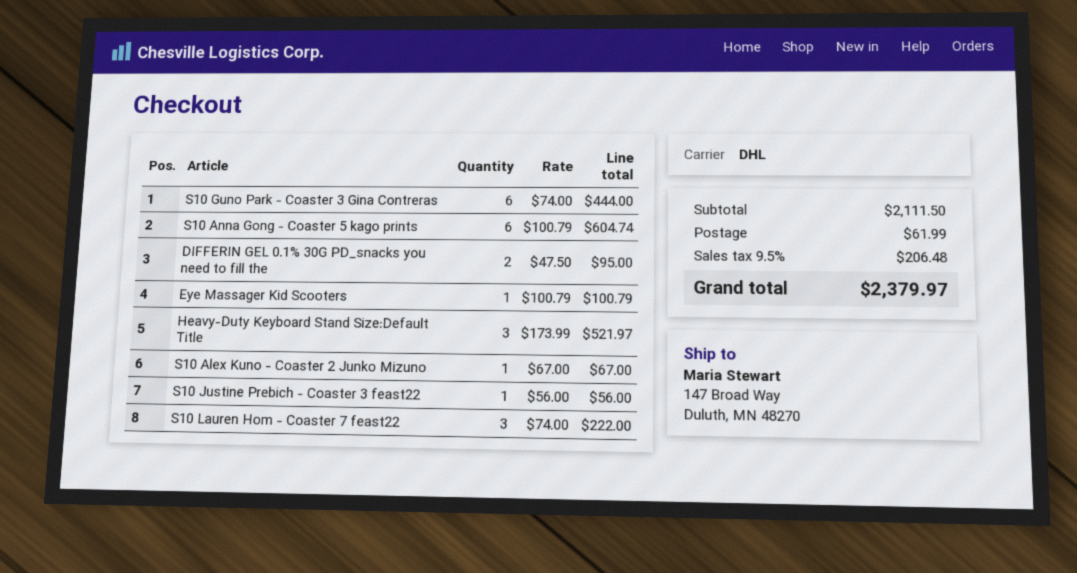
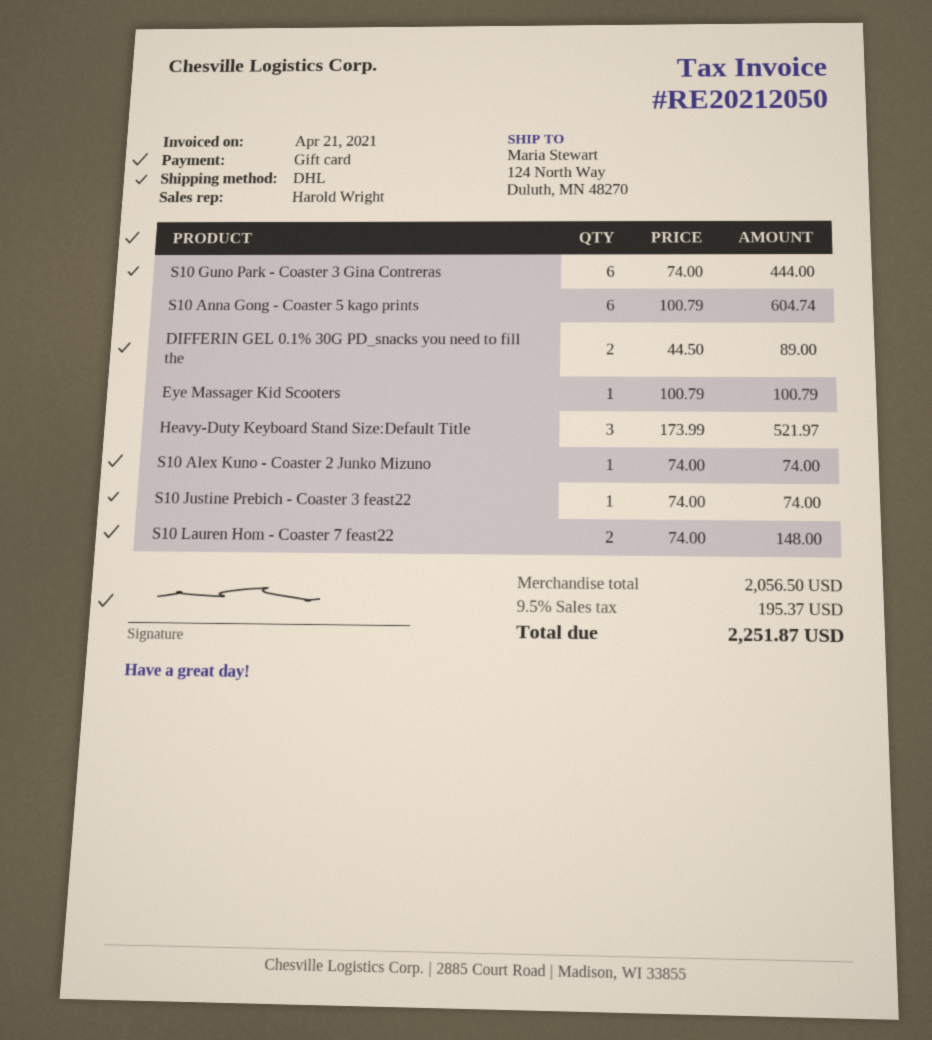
ship to: 147 Broad Way, Duluth, MN 48270 -> 124 North Way, Duluth, MN 48270
DIFFERIN GEL 0.1% 30G PD_snacks you need to fill the: 2 x 47.50 = 95.00 -> 2 x 44.50 = 89.00
S10 Alex Kuno - Coaster 2 Junko Mizuno: 1 x 67.00 = 67.00 -> 1 x 74.00 = 74.00
S10 Justine Prebich - Coaster 3 feast22: 1 x 56.00 = 56.00 -> 1 x 74.00 = 74.00
S10 Lauren Hom - Coaster 7 feast22: 3 x 74.00 = 222.00 -> 2 x 74.00 = 148.00
subtotal: 2111.50 -> 2056.50
shipping: 61.99 -> none
tax: 9.5% = 206.48 -> 9.5% = 195.37
total: 2379.97 -> 2251.87

